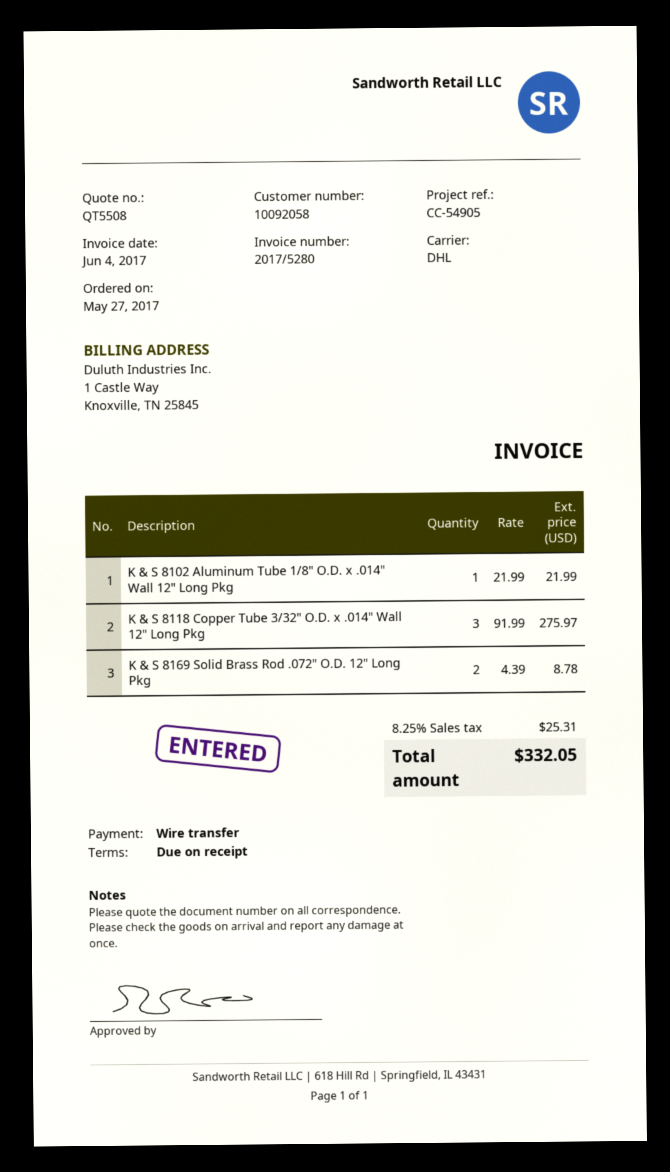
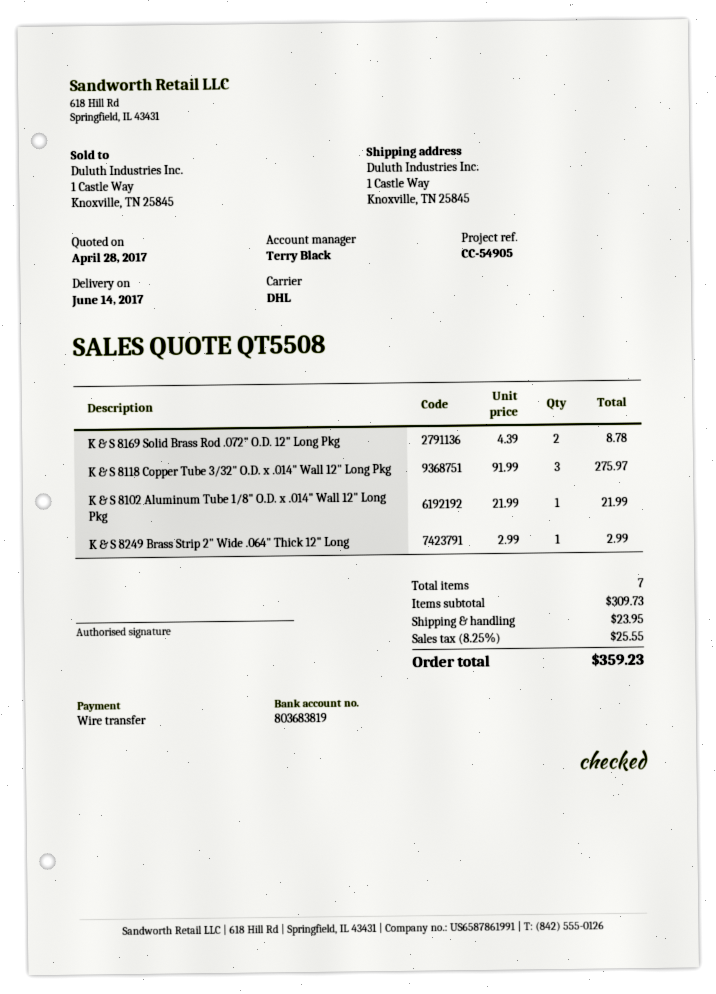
K & S 8249 Brass Strip 2" Wide .064" Thick 12" Long: none -> 1 x 2.99 = 2.99
shipping: none -> 23.95
tax: 8.25% = 25.31 -> 8.25% = 25.55
total: 332.05 -> 359.23

